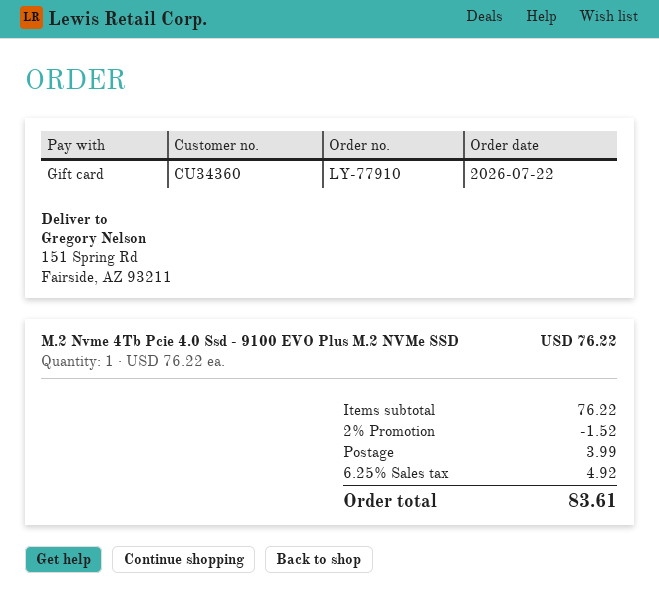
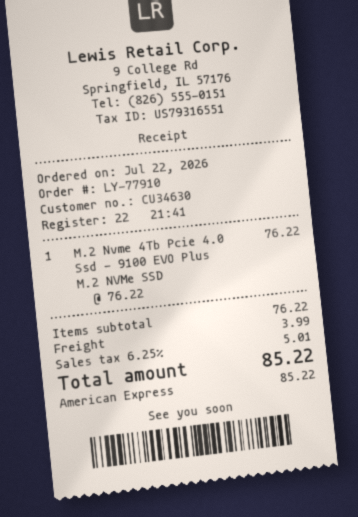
customer number: CU34360 -> CU34630
payment method: gift card -> American Express
discount: 2% = 1.52 -> none
tax: 6.25% = 4.92 -> 6.25% = 5.01
total: 83.61 -> 85.22

